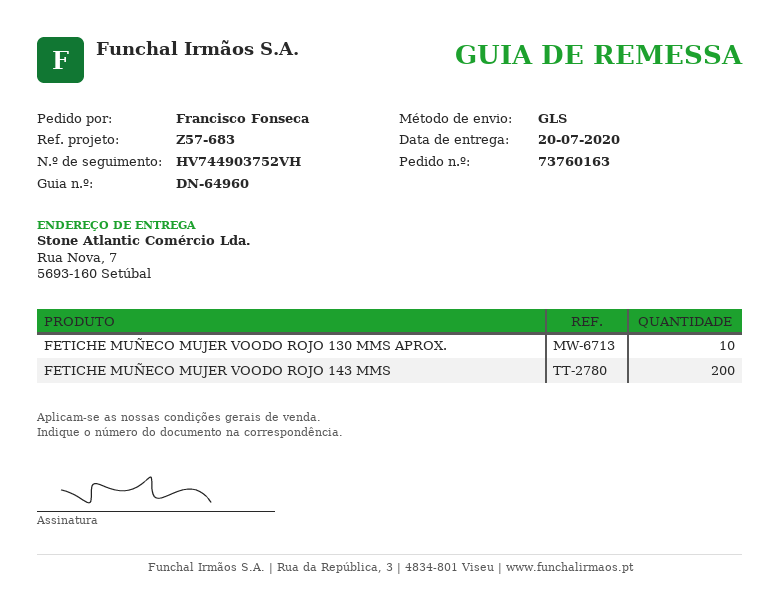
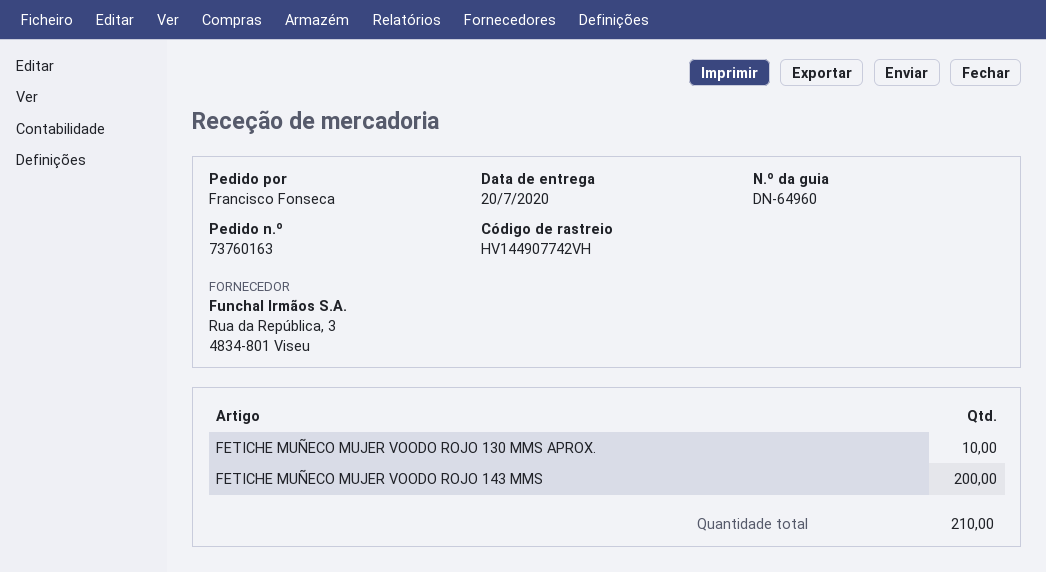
tracking number: HV744903752VH -> HV144907742VH

